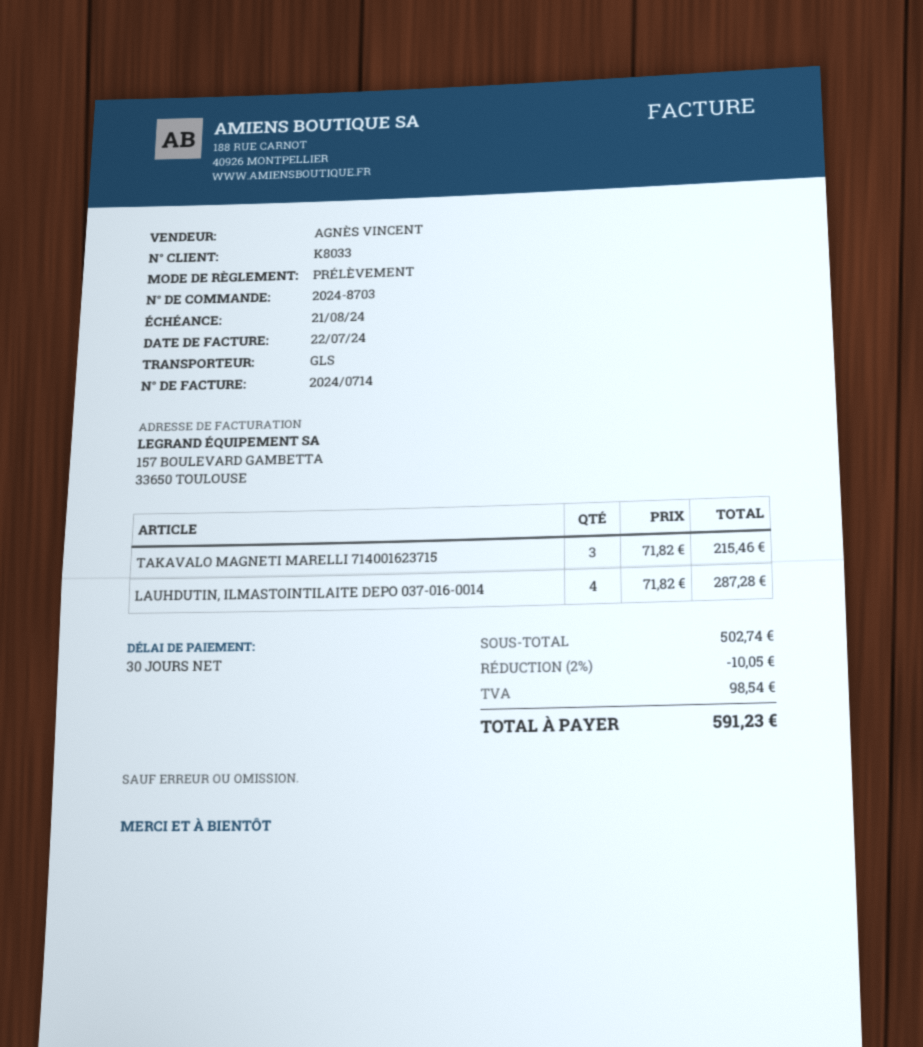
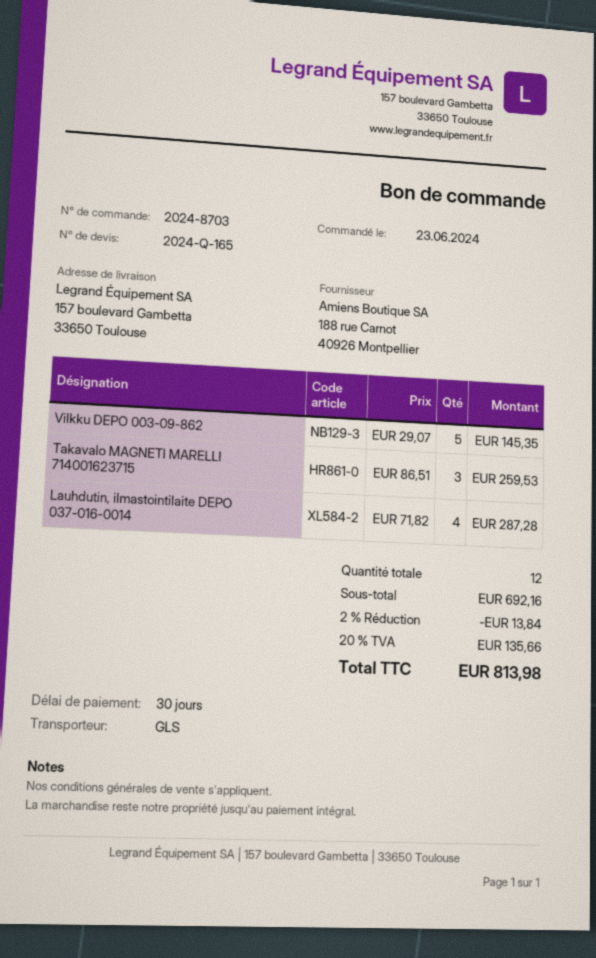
TAKAVALO MAGNETI MARELLI 714001623715: 3 x 71.82 = 215.46 -> 3 x 86.51 = 259.53
Vilkku DEPO 003-09-862: none -> 5 x 29.07 = 145.35
subtotal: 502.74 -> 692.16
discount: 2% = 10.05 -> 2% = 13.84
tax: 98.54 -> 135.66
total: 591.23 -> 813.98

